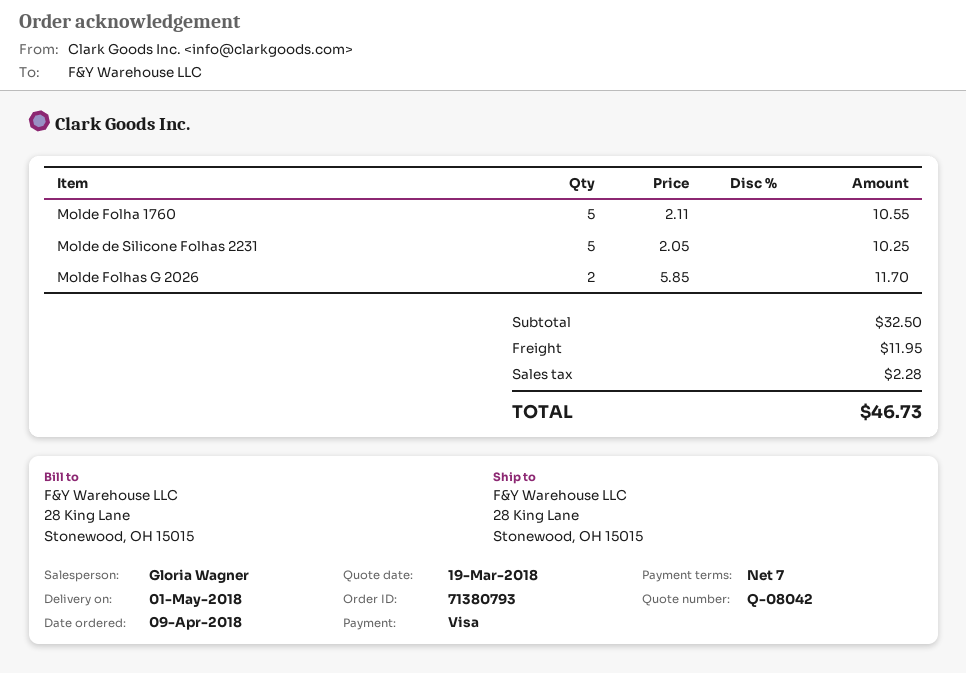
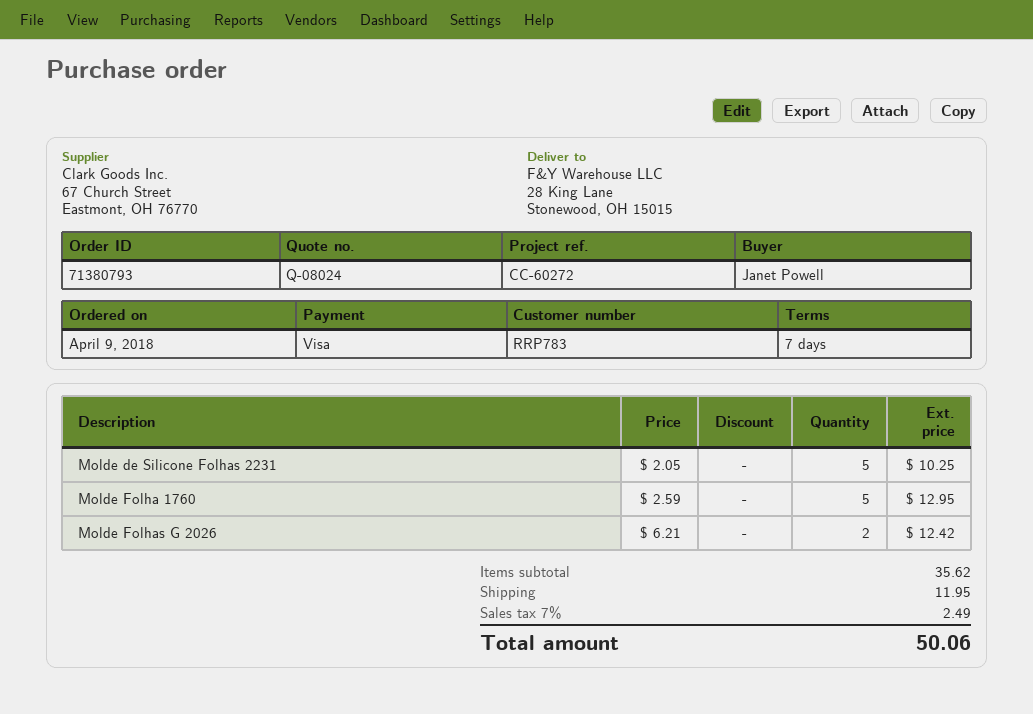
quote number: Q-08042 -> Q-08024
Molde Folha 1760: 5 x 2.11 = 10.55 -> 5 x 2.59 = 12.95
Molde Folhas G 2026: 2 x 5.85 = 11.70 -> 2 x 6.21 = 12.42
subtotal: 32.50 -> 35.62
tax: 2.28 -> 2.49
total: 46.73 -> 50.06

